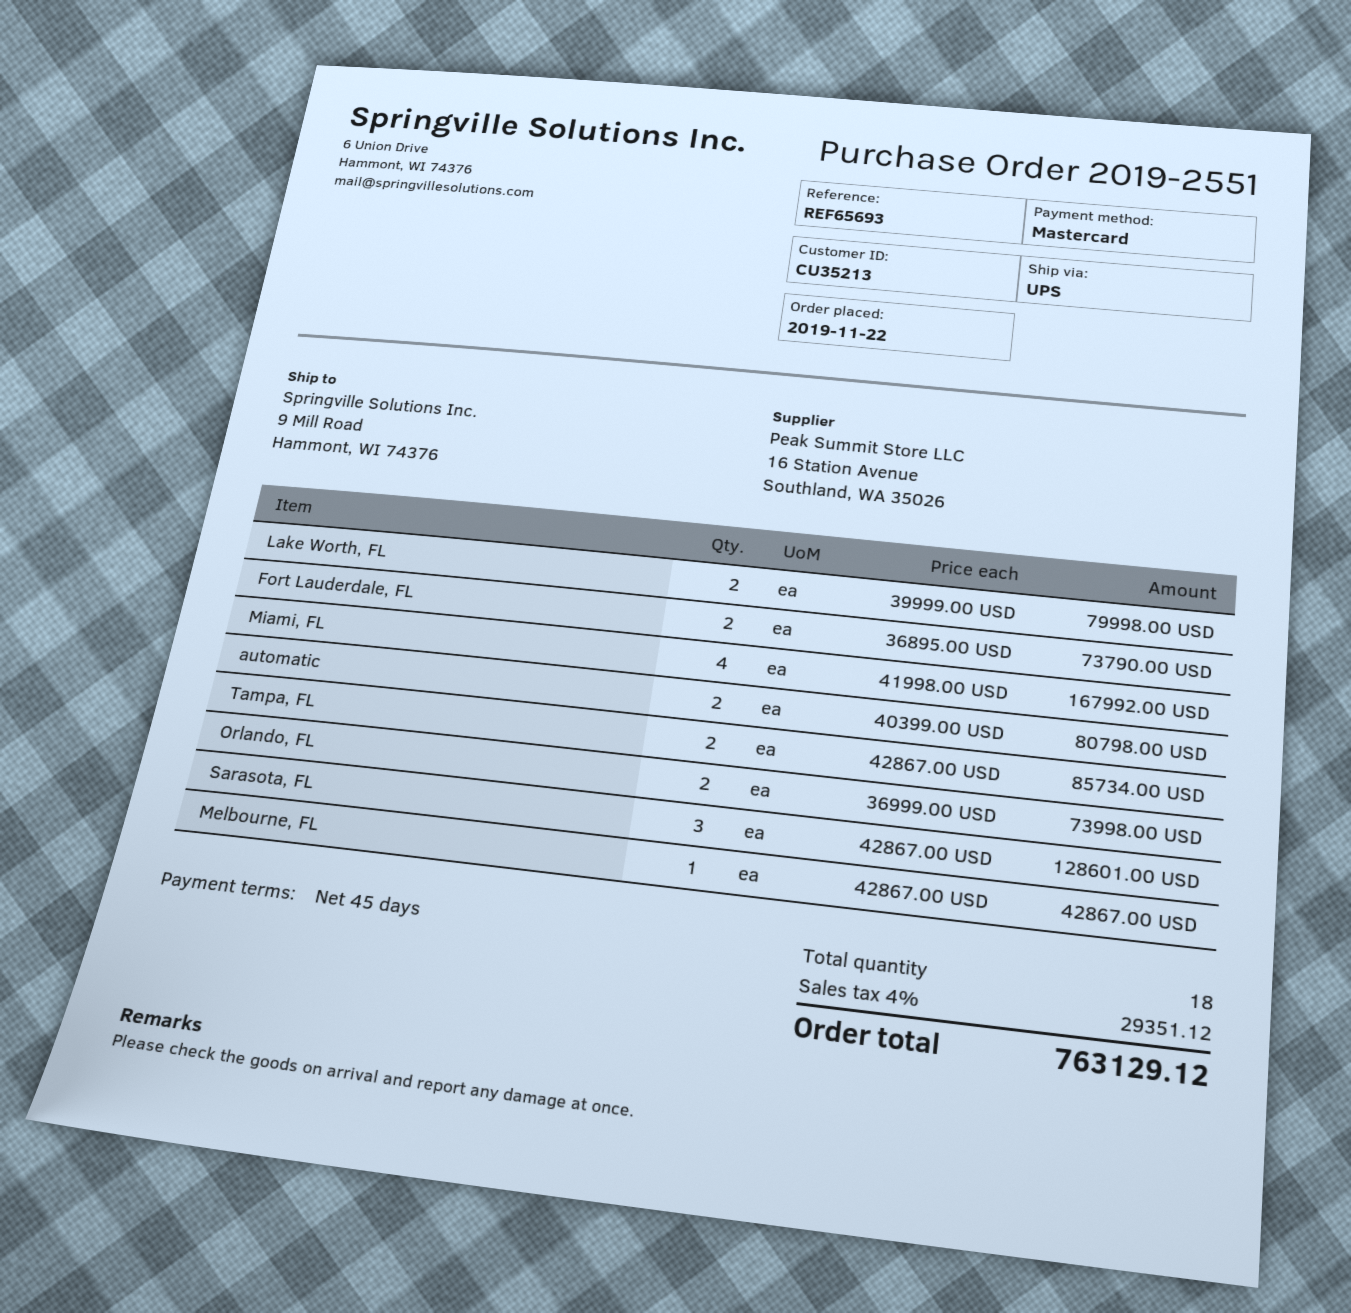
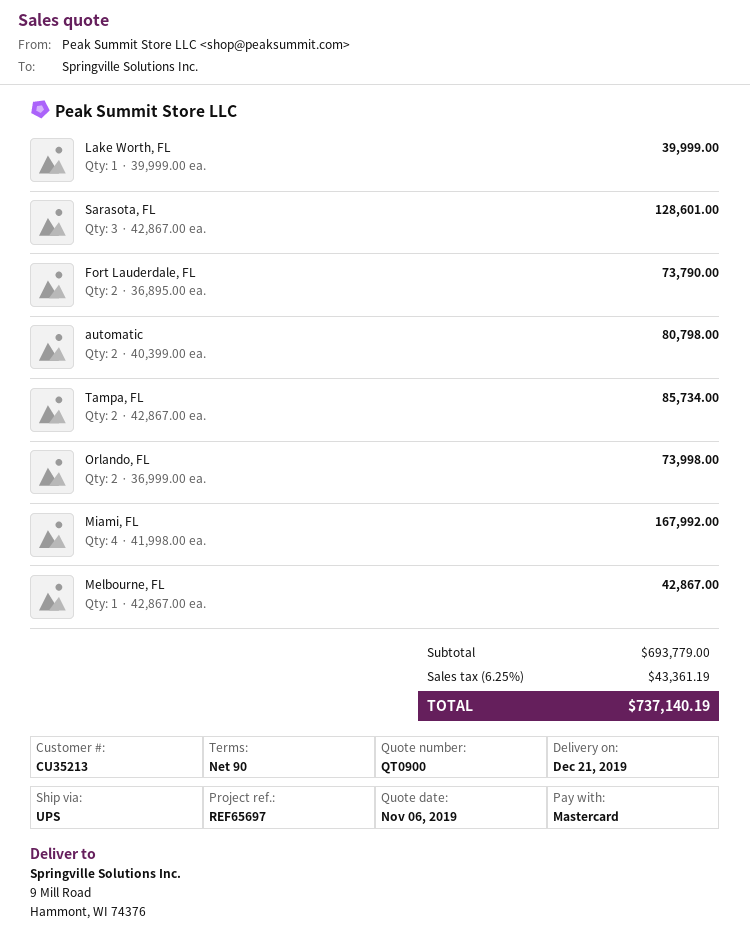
payment terms: 45 days -> 90 days
reference: REF65693 -> REF65697
Lake Worth, FL: 2 x 39999.00 = 79998.00 -> 1 x 39999.00 = 39999.00
tax: 4% = 29351.12 -> 6.25% = 43361.19
total: 763129.12 -> 737140.19

